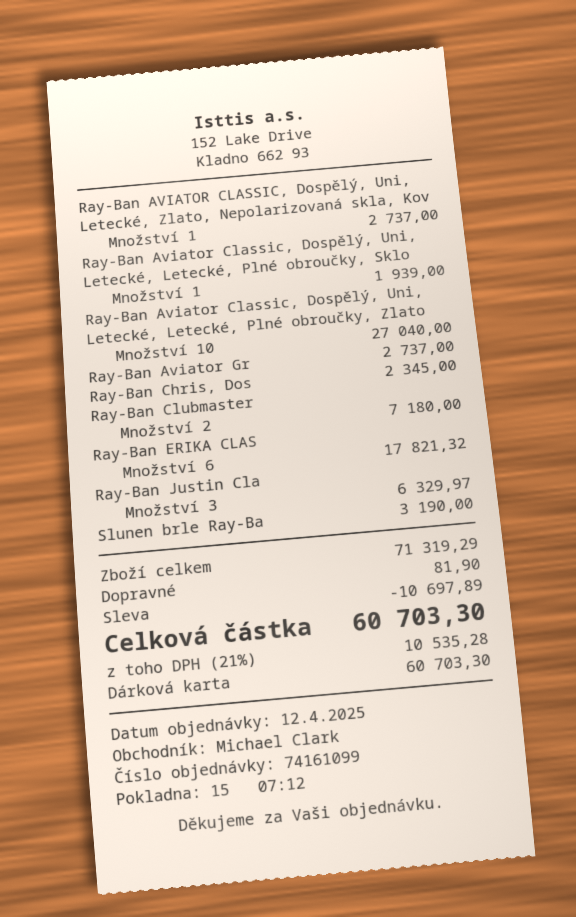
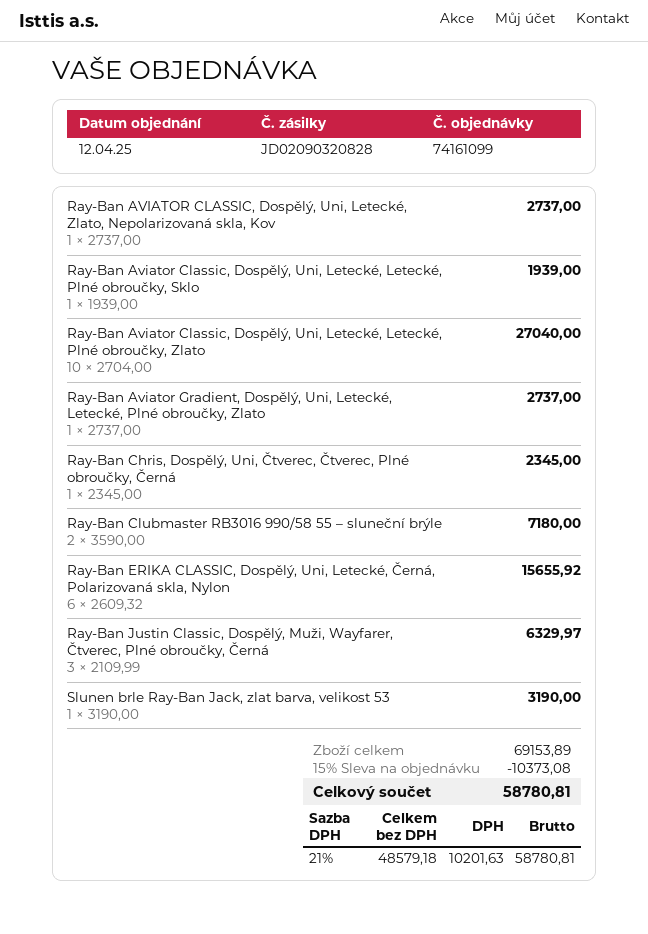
Ray-Ban ERIKA CLAS: 6 for 17821.32 -> 6 for 15655.92
subtotal: 71319.29 -> 69153.89
discount: 10697.89 -> 10373.08
shipping: 81.90 -> none
tax: 21% = 10535.28 -> 21% = 10201.63
total: 60703.30 -> 58780.81

